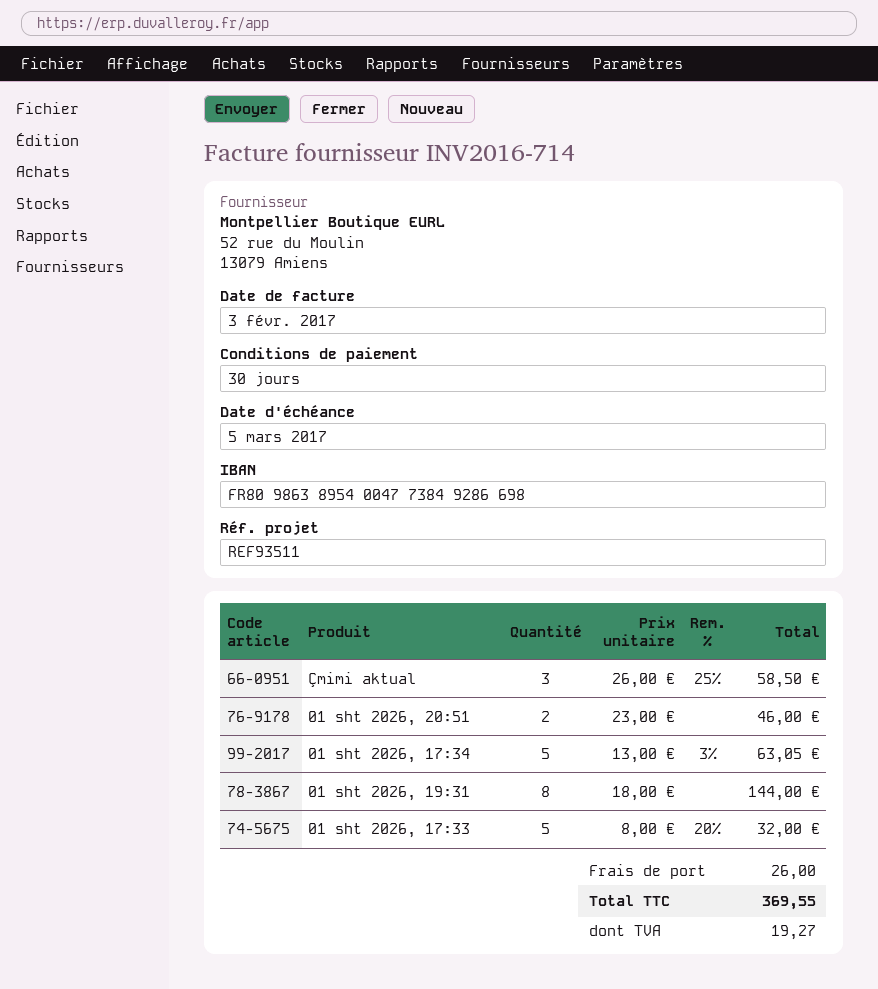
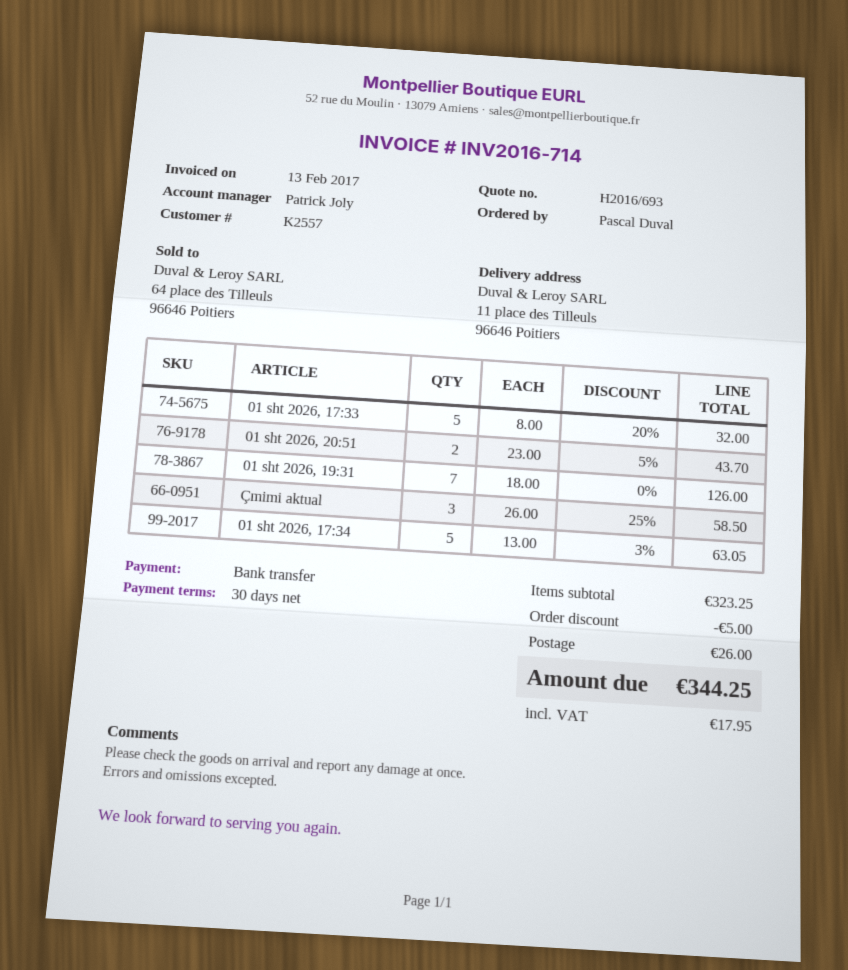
invoice date: 2017-02-03 -> 2017-02-13
01 sht 2026, 20:51: 2 x 23.00 = 46.00 -> 2 x 23.00 - 5% = 43.70
01 sht 2026, 19:31: 8 x 18.00 = 144.00 -> 7 x 18.00 = 126.00
discount: none -> 5.00
tax: 19.27 -> 17.95
total: 369.55 -> 344.25

